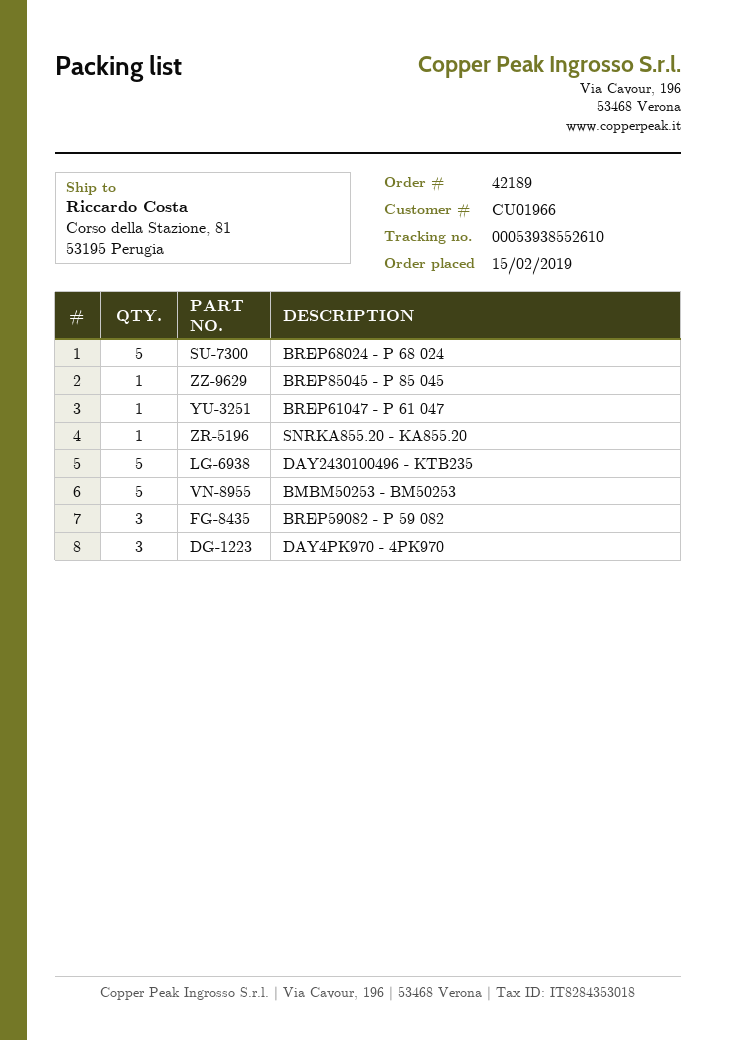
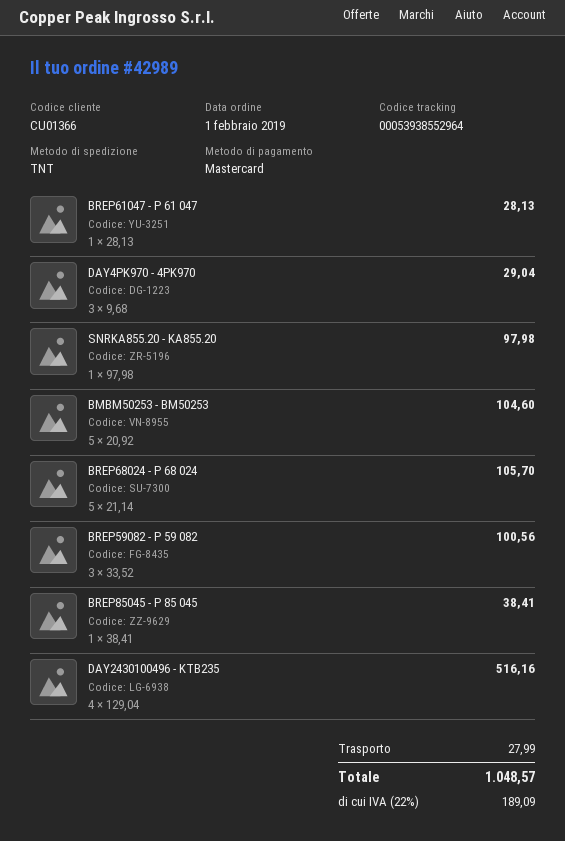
order number: 42189 -> 42989
order date: 2019-02-15 -> 2019-02-01
customer number: CU01966 -> CU01366
tracking number: 00053938552610 -> 00053938552964
DAY2430100496 - KTB235: 5 -> 4

